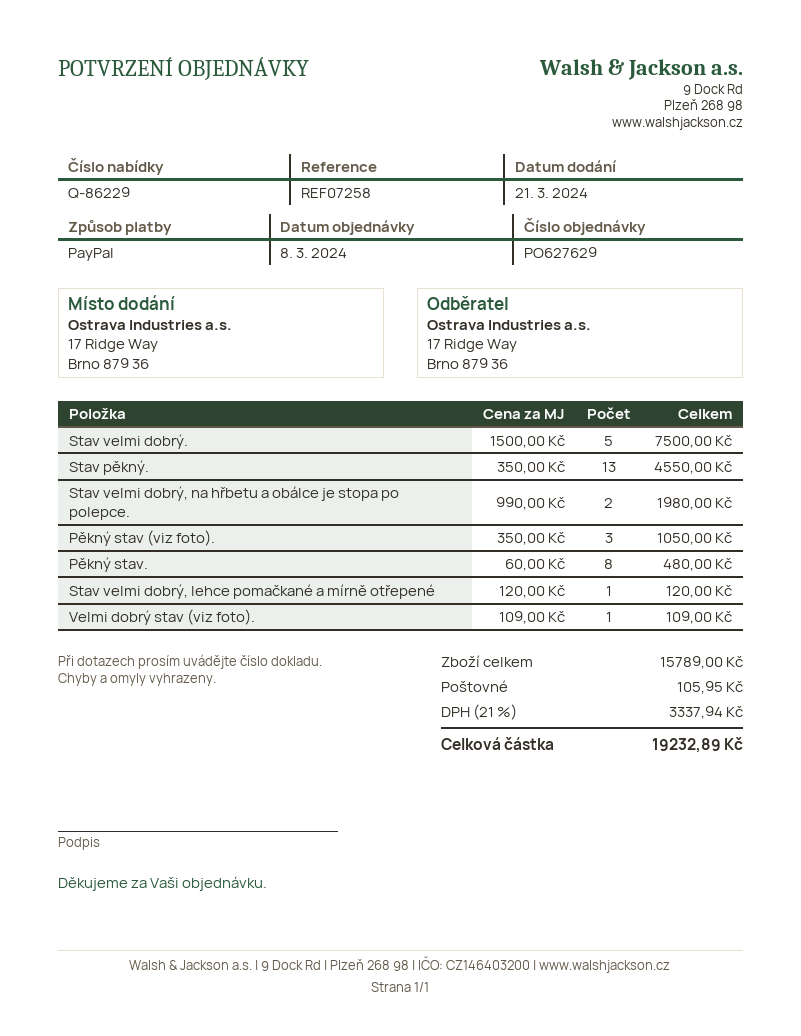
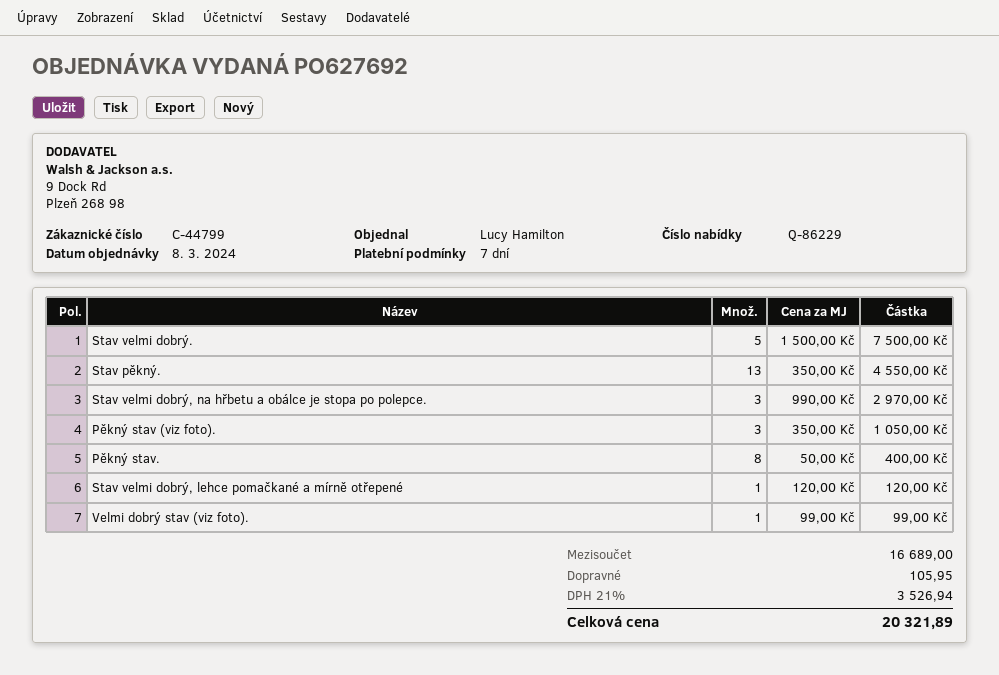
order number: PO627629 -> PO627692
Stav velmi dobrý, na hřbetu a obálce je stopa po polepce.: 2 x 990.00 = 1980.00 -> 3 x 990.00 = 2970.00
Pěkný stav.: 8 x 60.00 = 480.00 -> 8 x 50.00 = 400.00
Velmi dobrý stav (viz foto).: 1 x 109.00 = 109.00 -> 1 x 99.00 = 99.00
subtotal: 15789.00 -> 16689.00
tax: 21% = 3337.94 -> 21% = 3526.94
total: 19232.89 -> 20321.89

